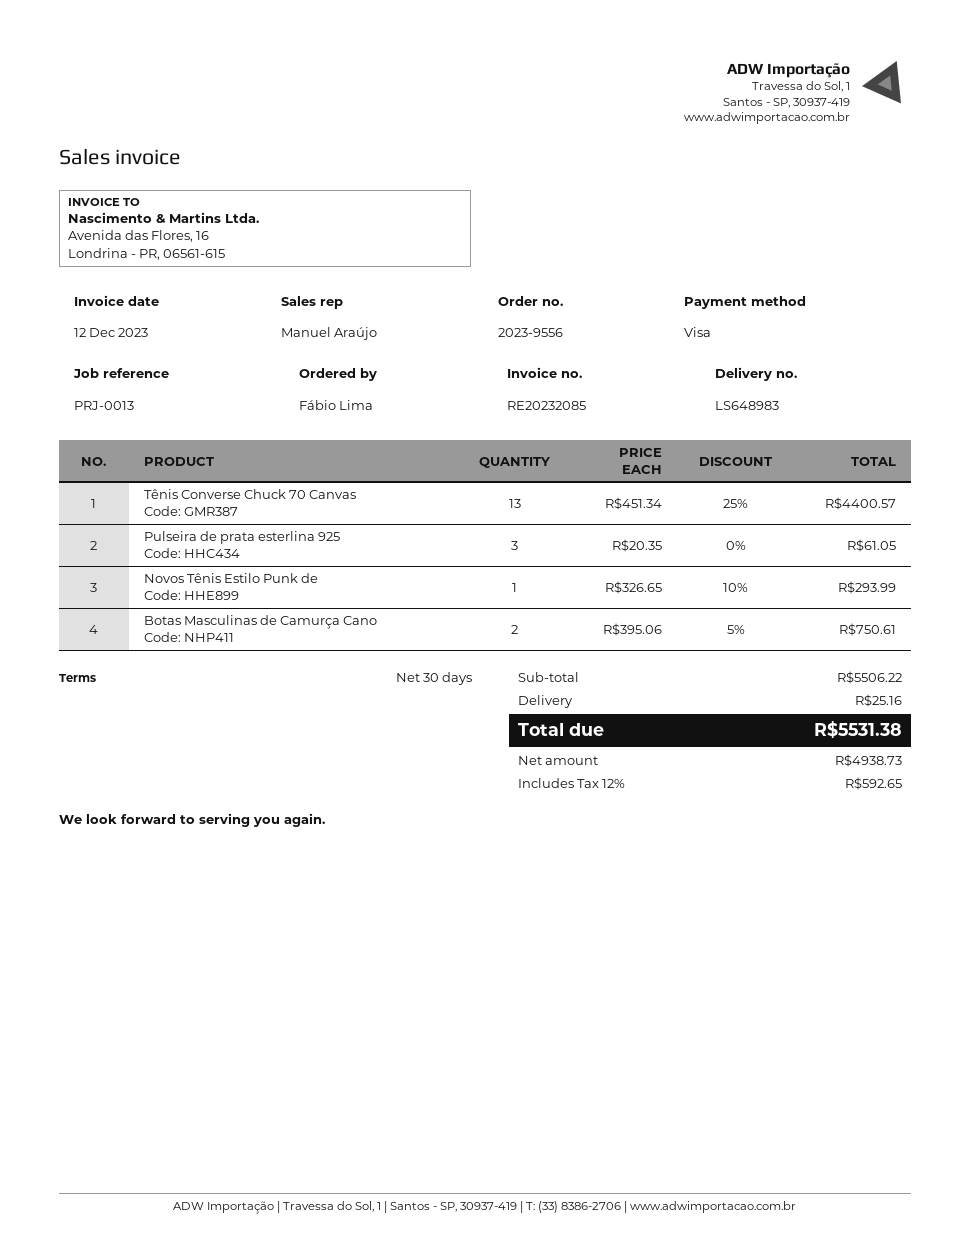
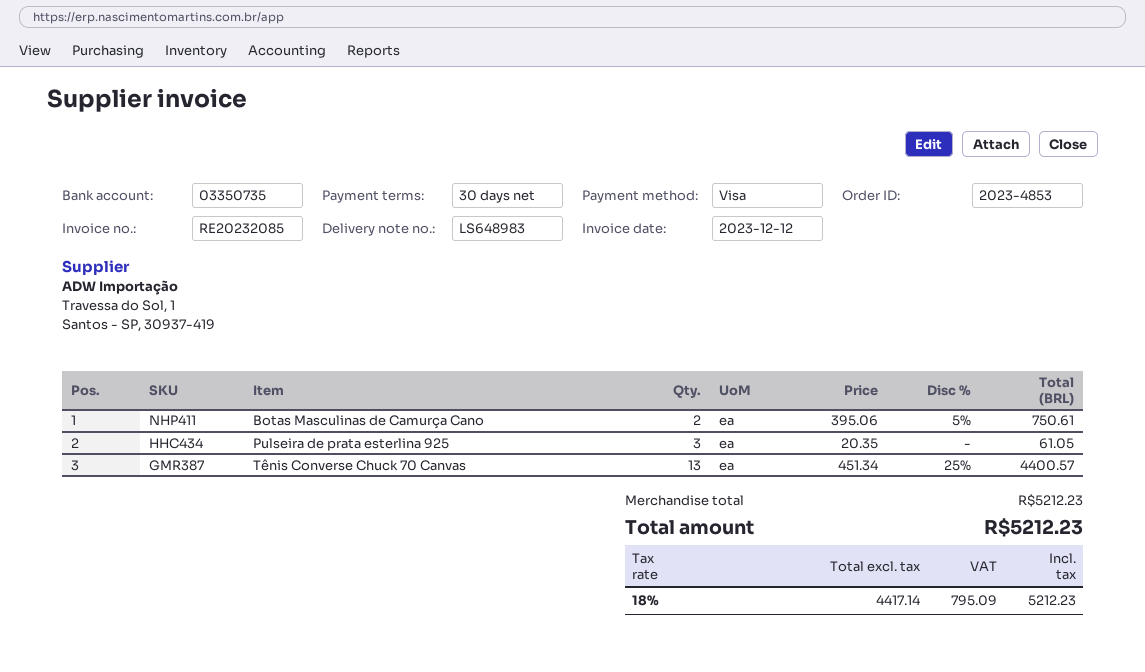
order number: 2023-9556 -> 2023-4853
Novos Tênis Estilo Punk de: 1 x 326.65 - 10% = 293.99 -> none
subtotal: 5506.22 -> 5212.23
shipping: 25.16 -> none
net: 4938.73 -> 4417.14
tax: 12% = 592.65 -> 18% = 795.09
total: 5531.38 -> 5212.23

